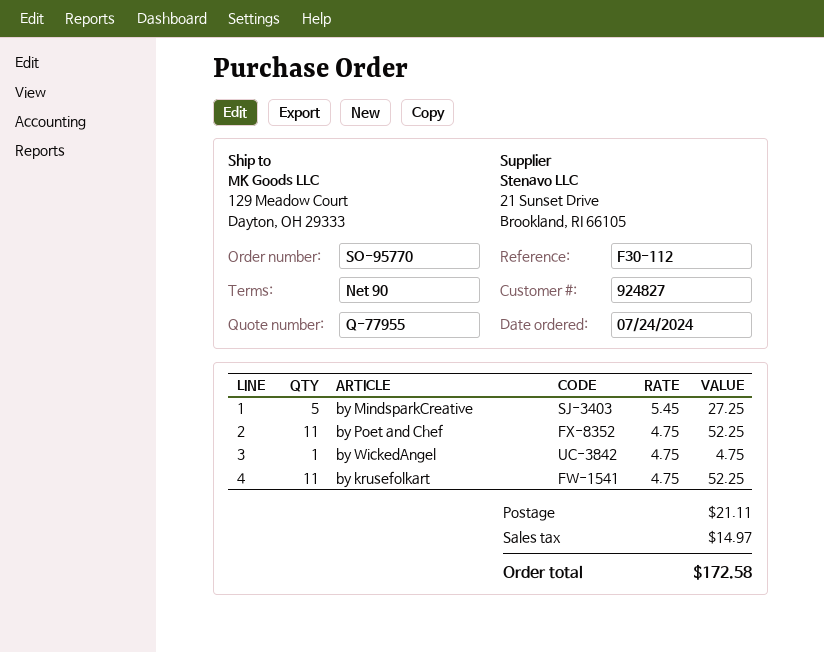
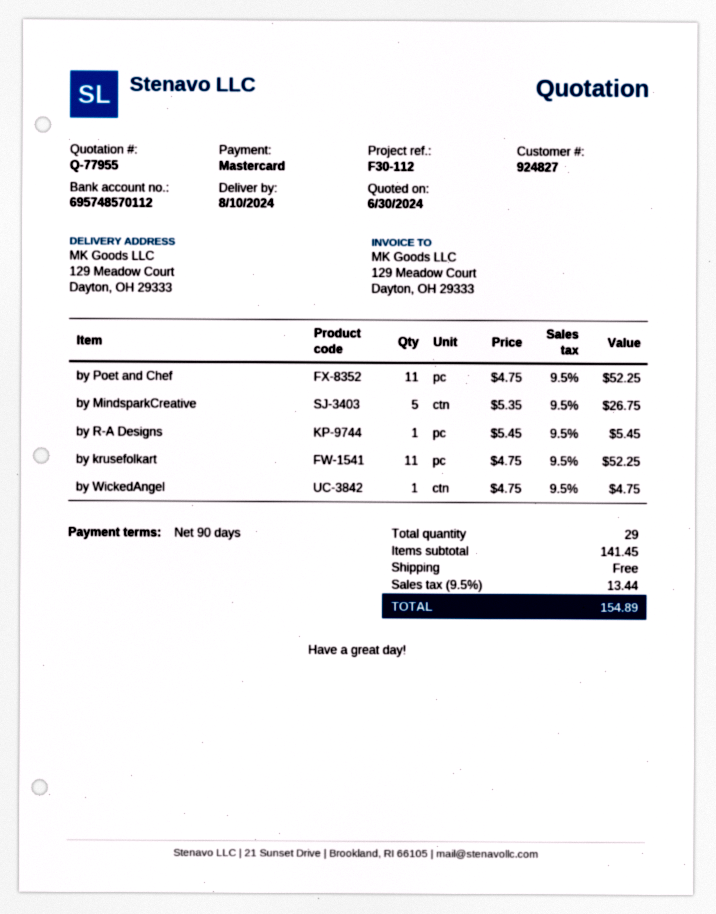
by MindsparkCreative: 5 x 5.45 = 27.25 -> 5 x 5.35 = 26.75
by R-A Designs: none -> 1 x 5.45 = 5.45
shipping: 21.11 -> 0.00
tax: 14.97 -> 13.44
total: 172.58 -> 154.89

